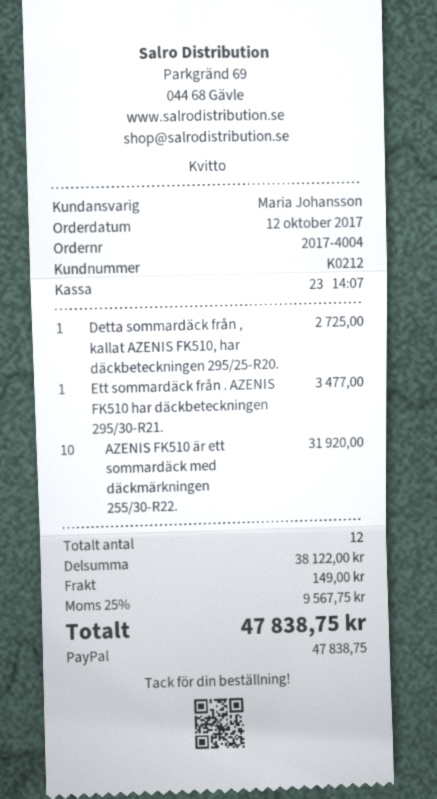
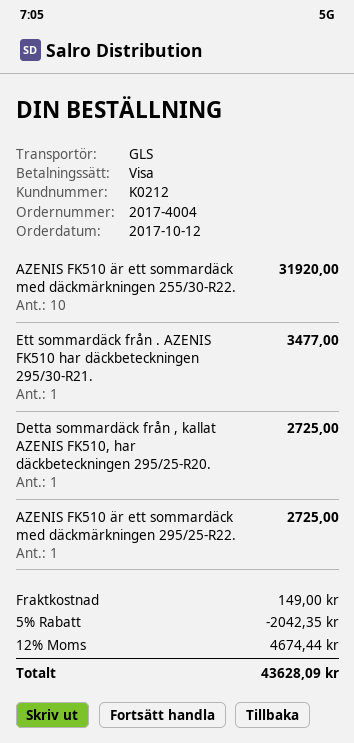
payment method: PayPal -> Visa
AZENIS FK510 är ett sommardäck med däckmärkningen 295/25-R22.: none -> 1 for 2725.00
discount: none -> 5% = 2042.35
tax: 25% = 9567.75 -> 12% = 4674.44
total: 47838.75 -> 43628.09

